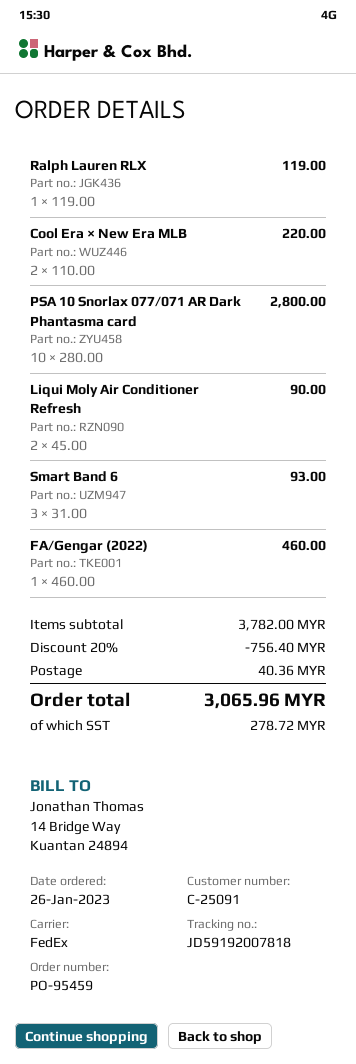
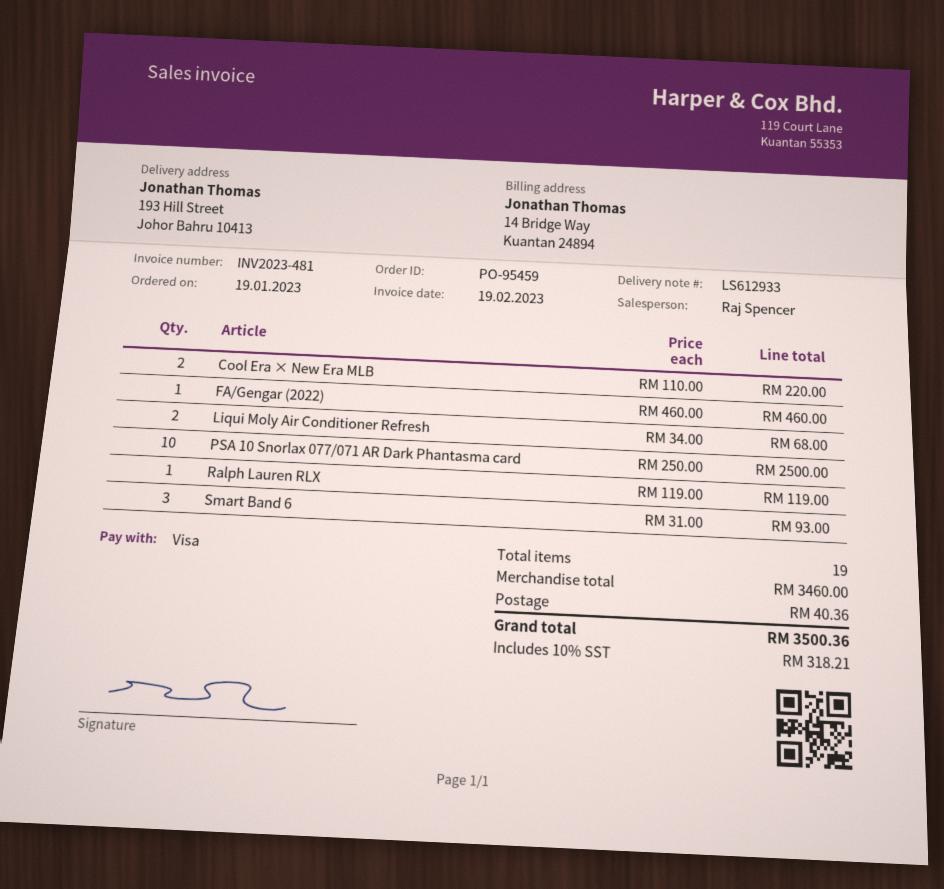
order date: 2023-01-26 -> 2023-01-19
PSA 10 Snorlax 077/071 AR Dark Phantasma card: 10 x 280.00 = 2800.00 -> 10 x 250.00 = 2500.00
Liqui Moly Air Conditioner Refresh: 2 x 45.00 = 90.00 -> 2 x 34.00 = 68.00
subtotal: 3782.00 -> 3460.00
discount: 20% = 756.40 -> none
tax: 278.72 -> 318.21
total: 3065.96 -> 3500.36

